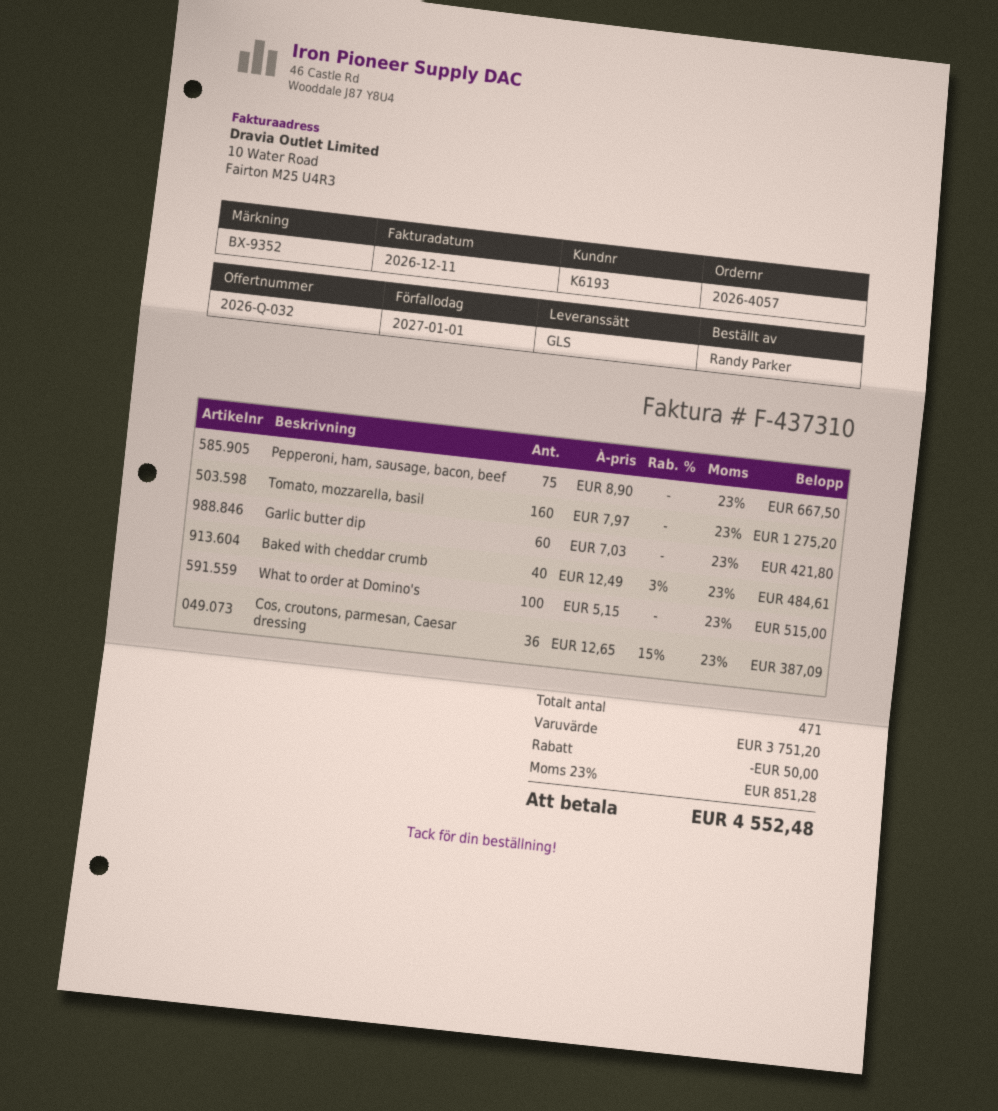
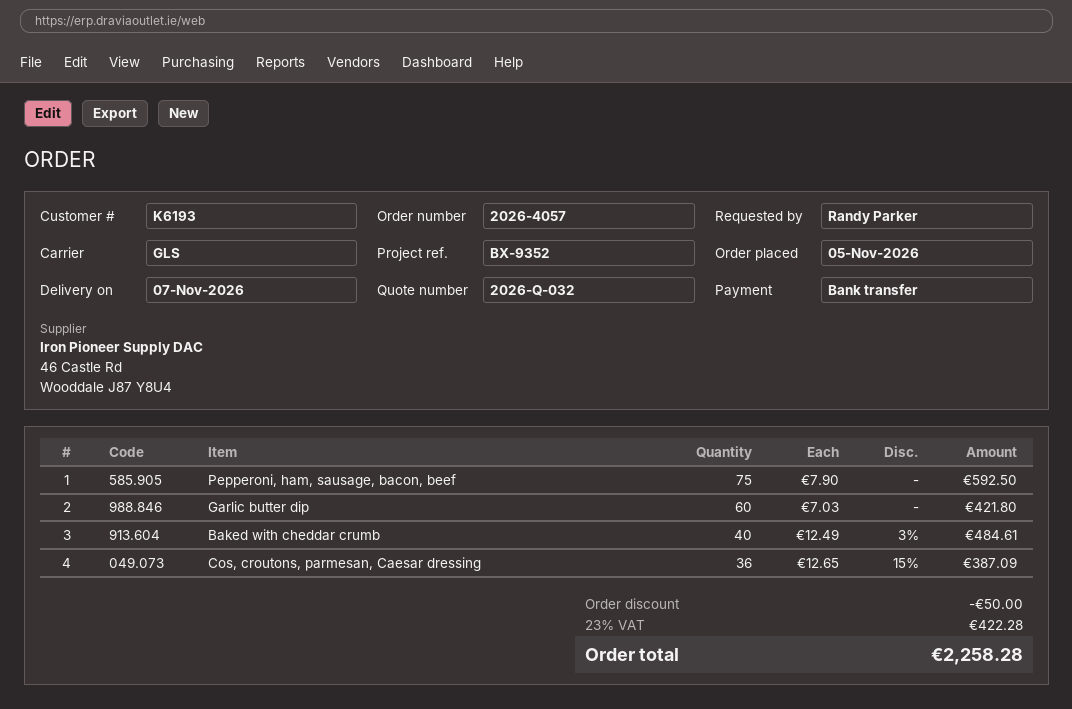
Pepperoni, ham, sausage, bacon, beef: 75 x 8.90 = 667.50 -> 75 x 7.90 = 592.50
Tomato, mozzarella, basil: 160 x 7.97 = 1275.20 -> none
What to order at Domino's: 100 x 5.15 = 515.00 -> none
tax: 23% = 851.28 -> 23% = 422.28
total: 4552.48 -> 2258.28

